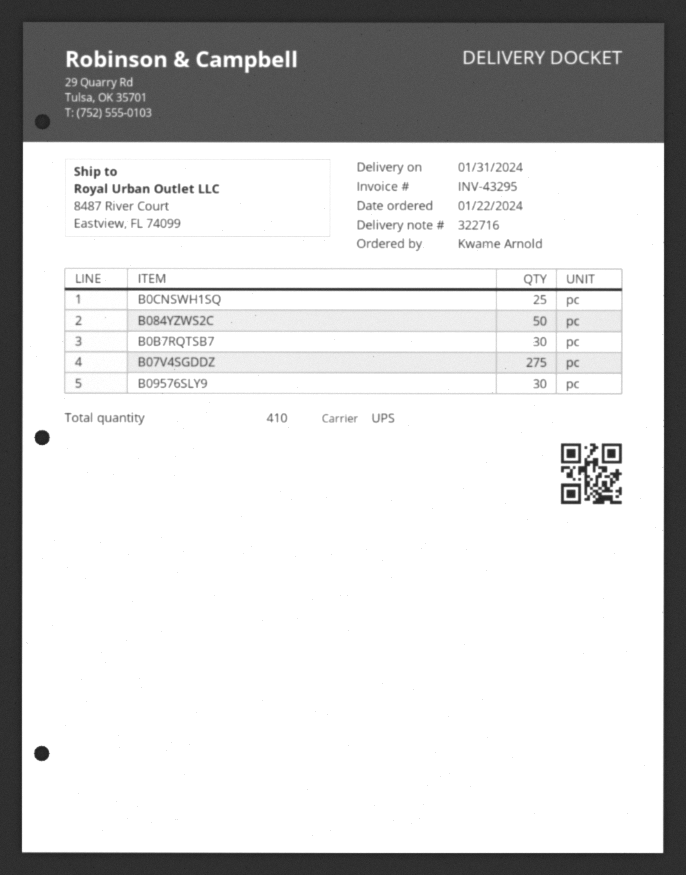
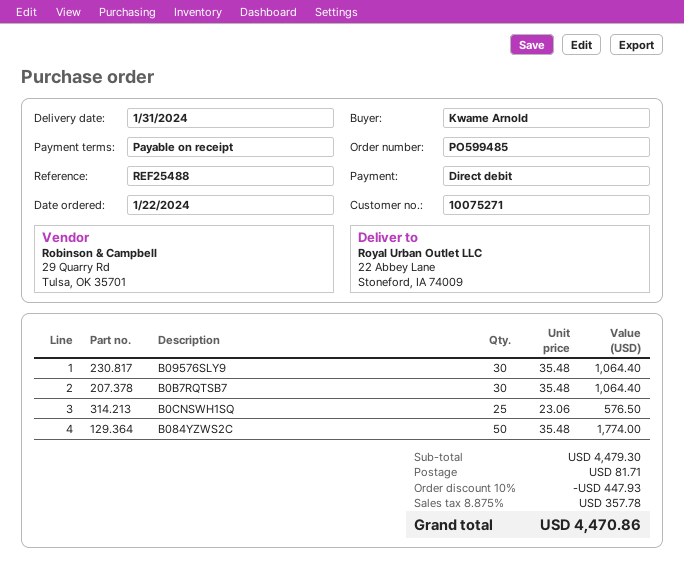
ship to: 8487 River Court, Eastview, FL 74099 -> 22 Abbey Lane, Stoneford, IA 74009
B07V4SGDDZ: 275 -> none

